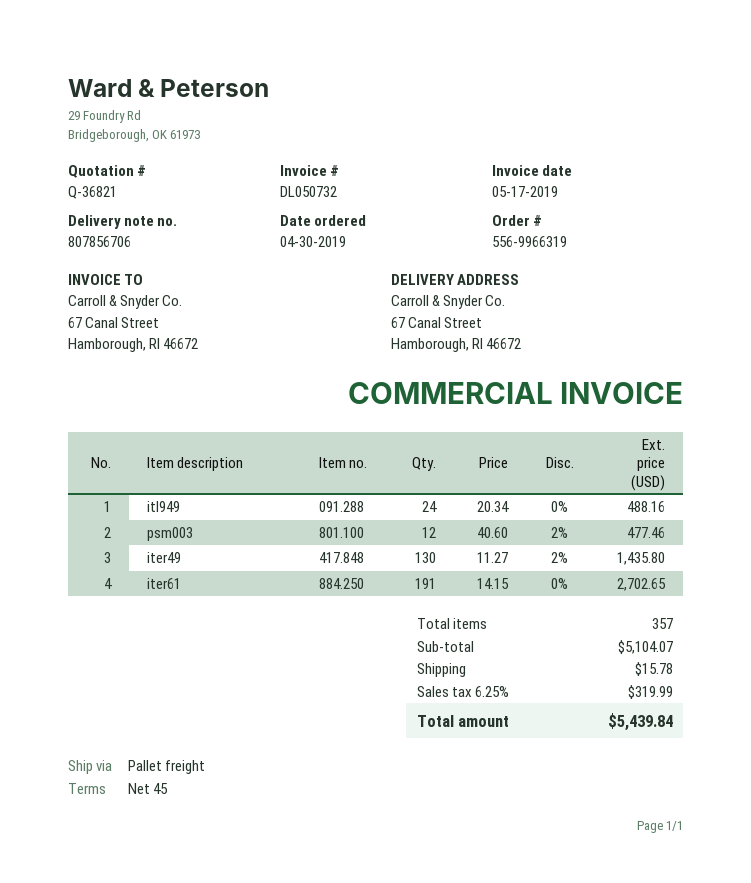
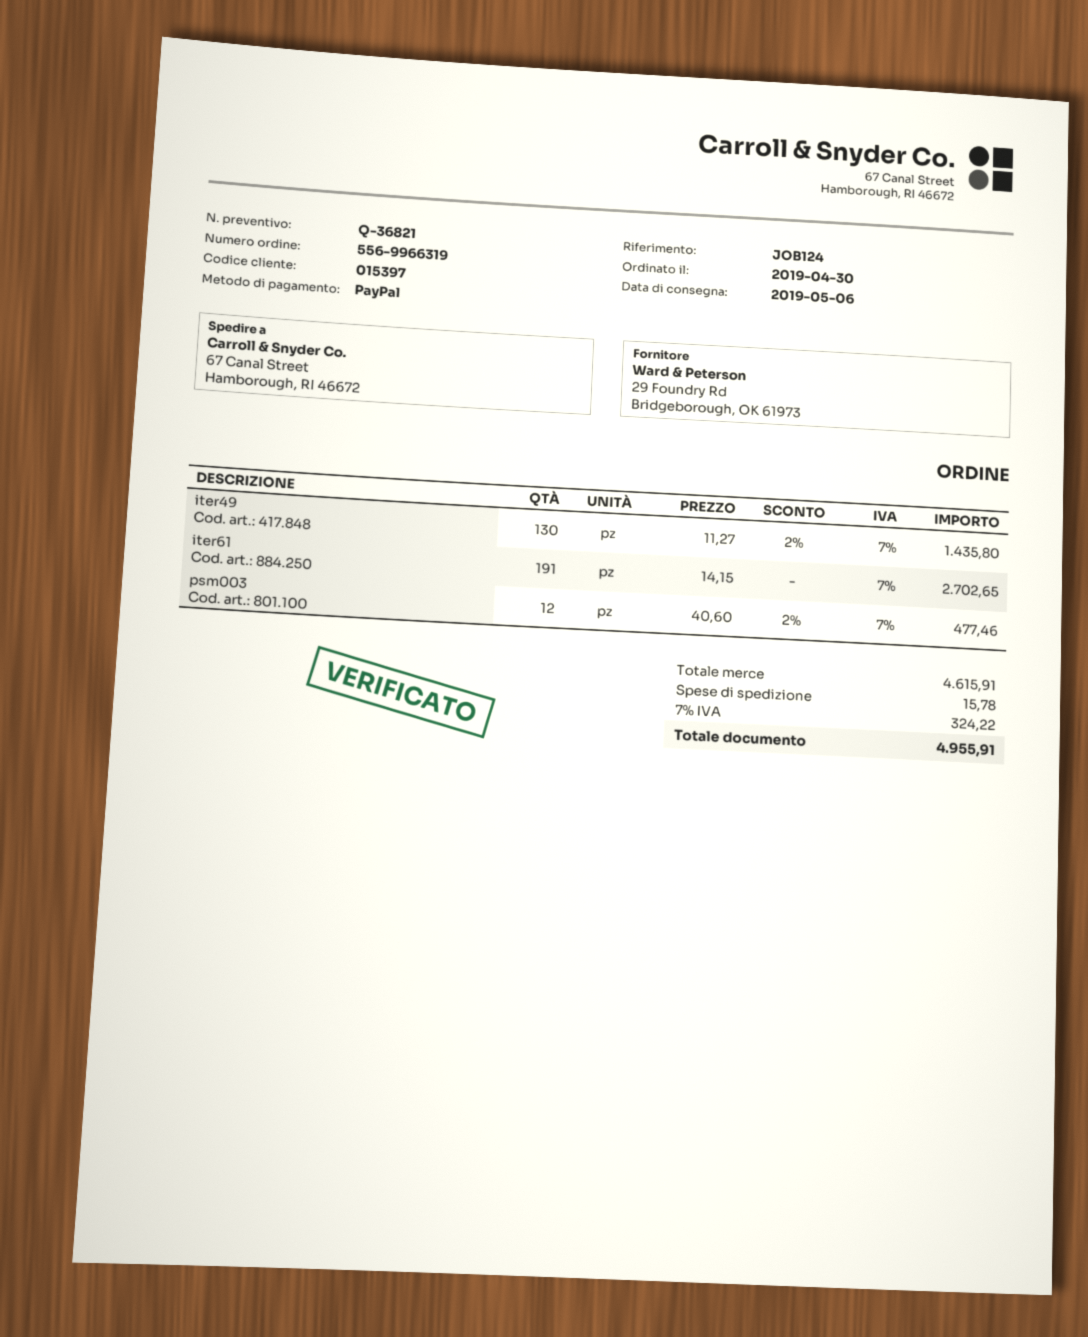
itl949: 24 x 20.34 = 488.16 -> none
subtotal: 5104.07 -> 4615.91
tax: 6.25% = 319.99 -> 7% = 324.22
total: 5439.84 -> 4955.91

